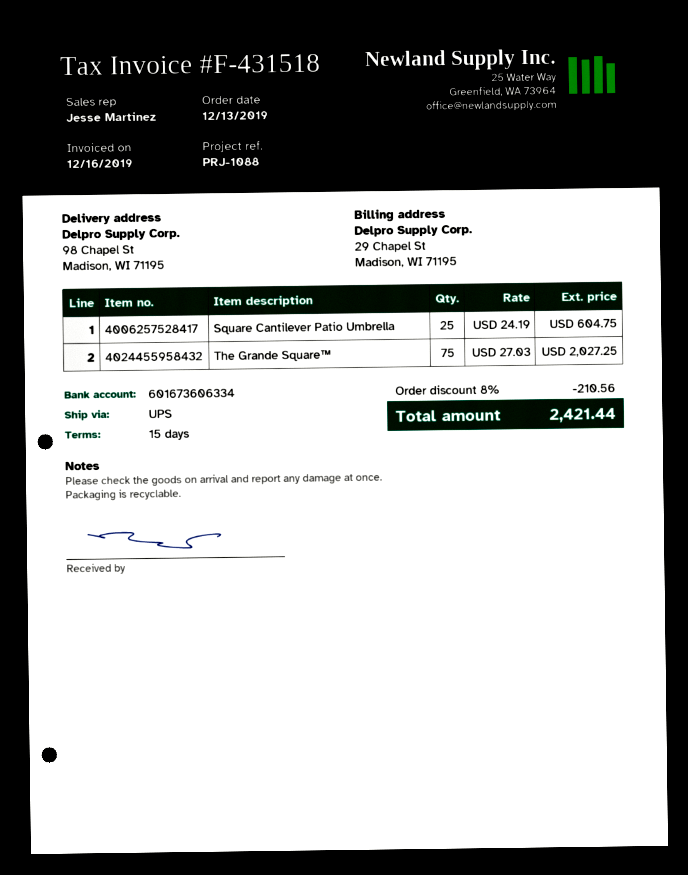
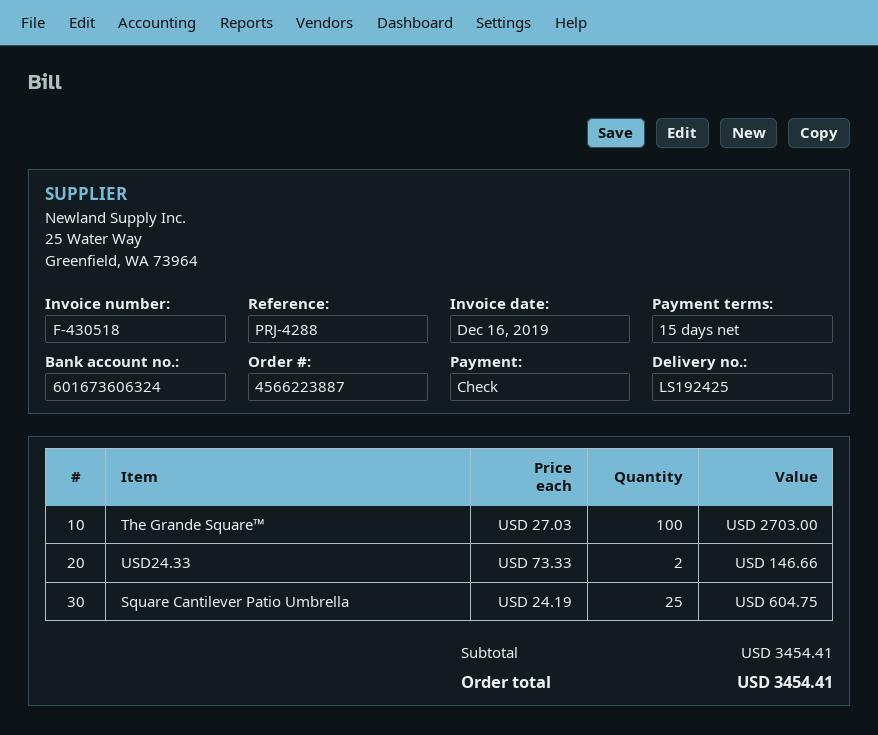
invoice number: F-431518 -> F-430518
reference: PRJ-1088 -> PRJ-4288
bank account: 601673606334 -> 601673606324
The Grande Square™: 75 x 27.03 = 2027.25 -> 100 x 27.03 = 2703.00
USD24.33: none -> 2 x 73.33 = 146.66
discount: 8% = 210.56 -> none
total: 2421.44 -> 3454.41

